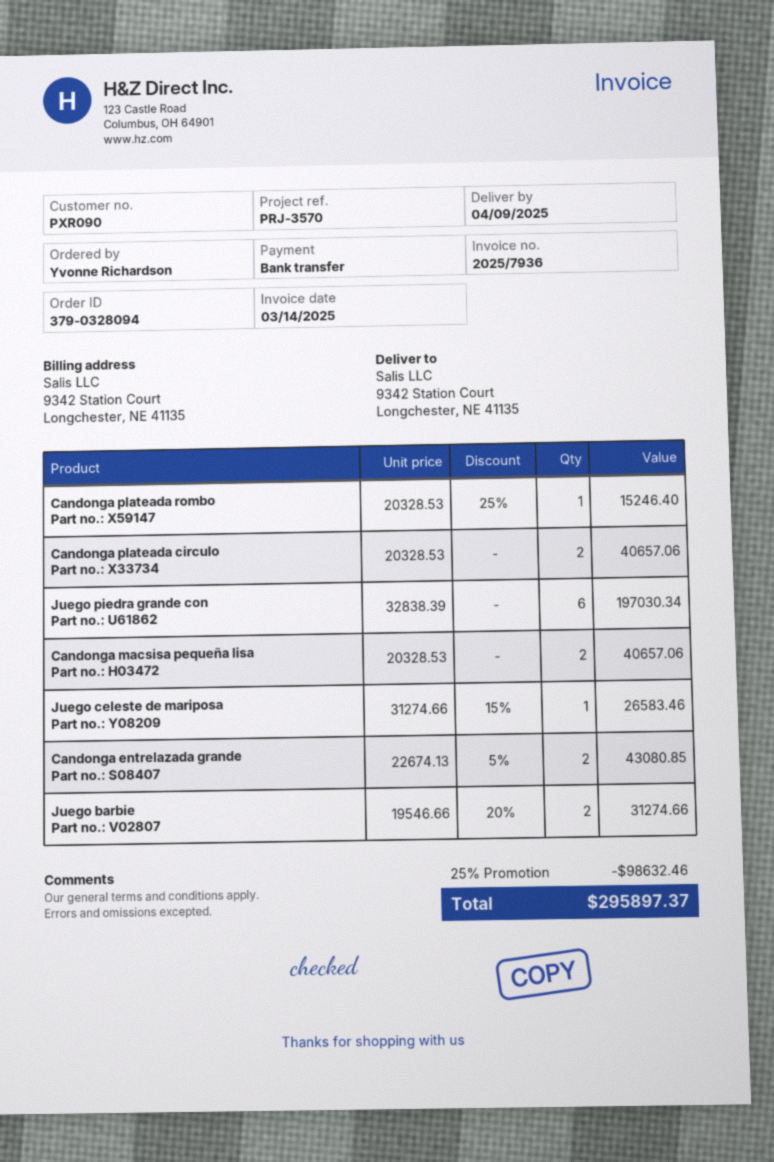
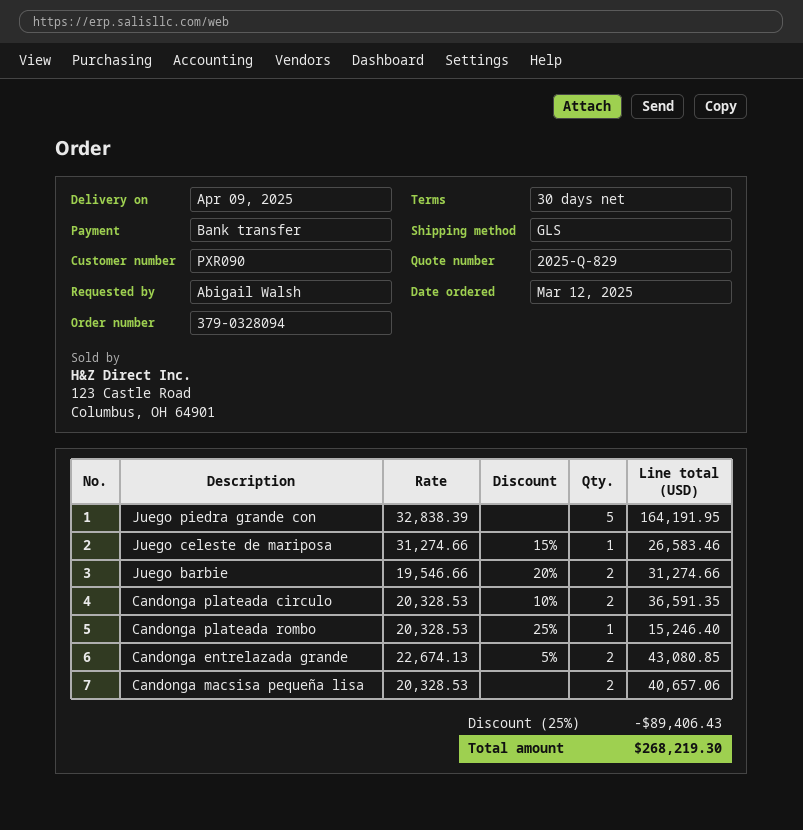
ordered by: Yvonne Richardson -> Abigail Walsh
Candonga plateada circulo: 2 x 20328.53 = 40657.06 -> 2 x 20328.53 - 10% = 36591.35
Juego piedra grande con: 6 x 32838.39 = 197030.34 -> 5 x 32838.39 = 164191.95
discount: 25% = 98632.46 -> 25% = 89406.43
total: 295897.37 -> 268219.30

